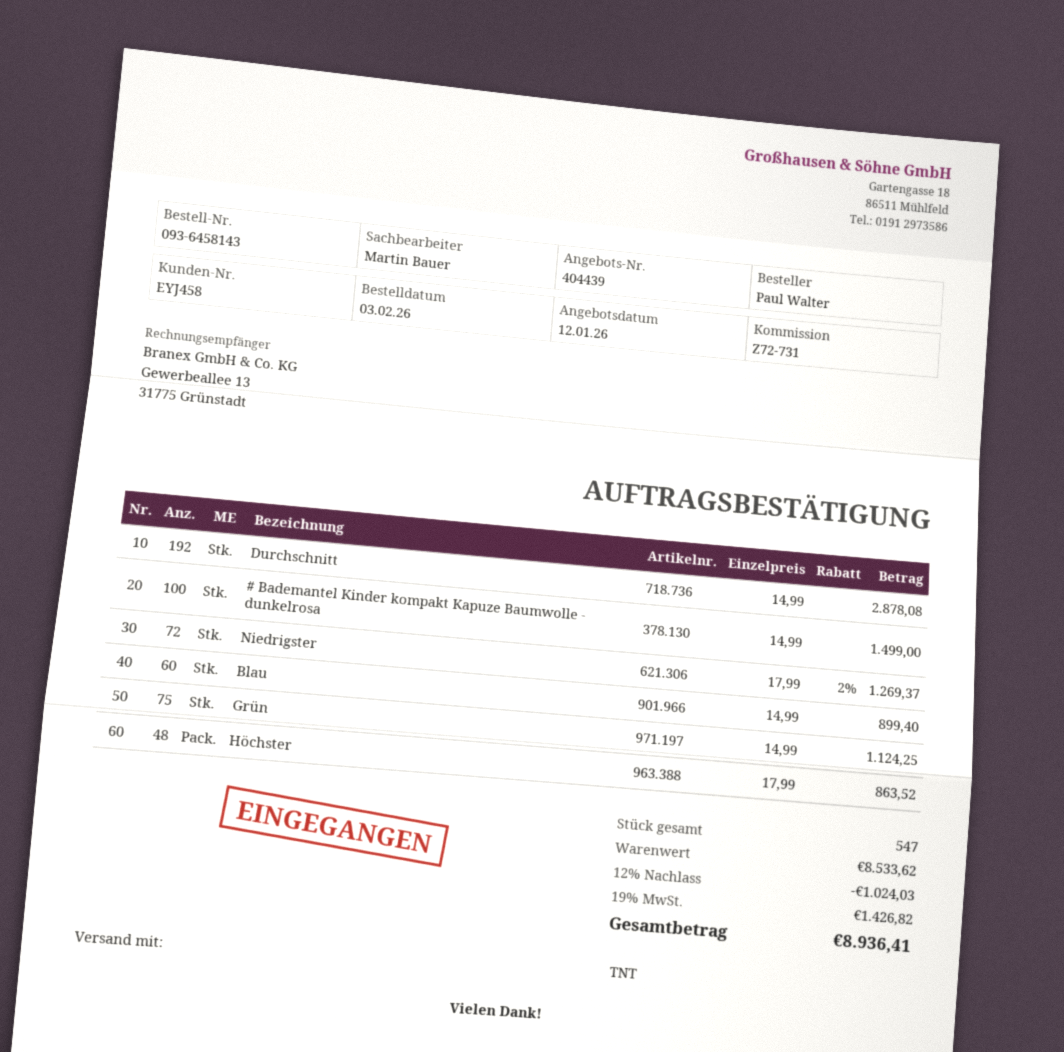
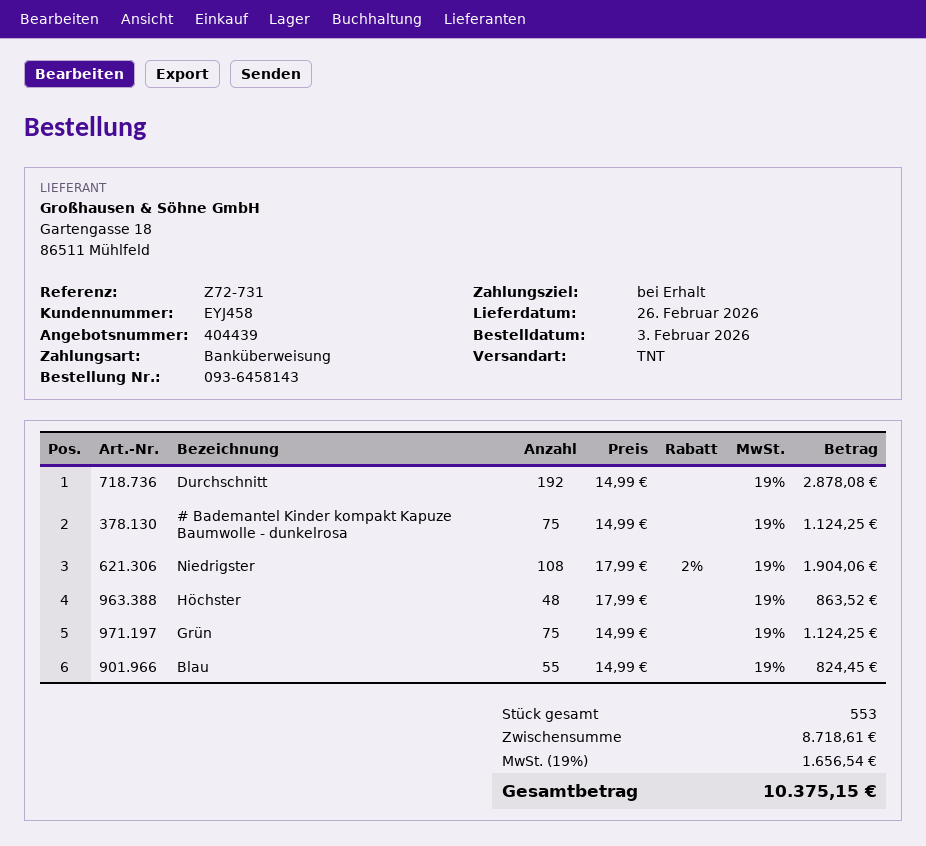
# Bademantel Kinder kompakt Kapuze Baumwolle - dunkelrosa: 100 x 14.99 = 1499.00 -> 75 x 14.99 = 1124.25
Niedrigster: 72 x 17.99 - 2% = 1269.37 -> 108 x 17.99 - 2% = 1904.06
Blau: 60 x 14.99 = 899.40 -> 55 x 14.99 = 824.45
total quantity: 547 -> 553
subtotal: 8533.62 -> 8718.61
discount: 12% = 1024.03 -> none
tax: 19% = 1426.82 -> 19% = 1656.54
total: 8936.41 -> 10375.15

